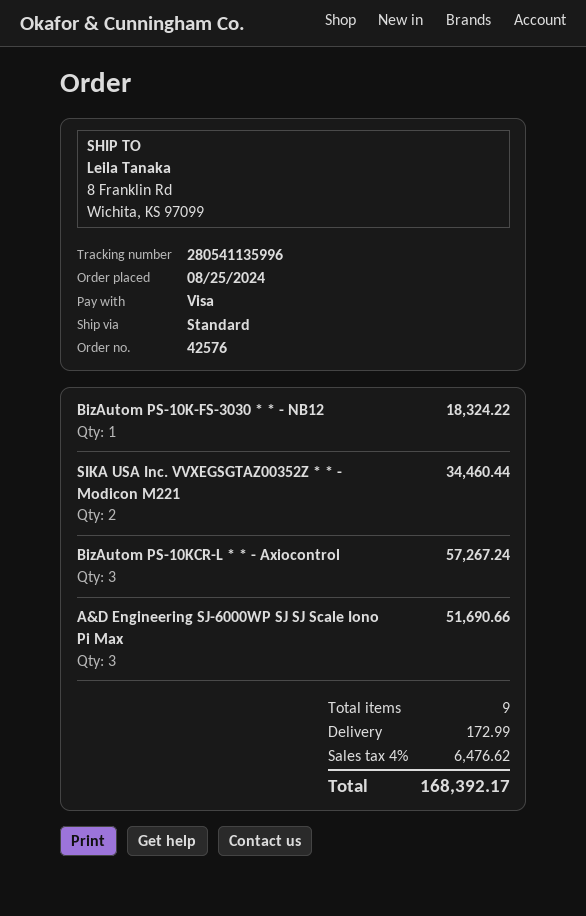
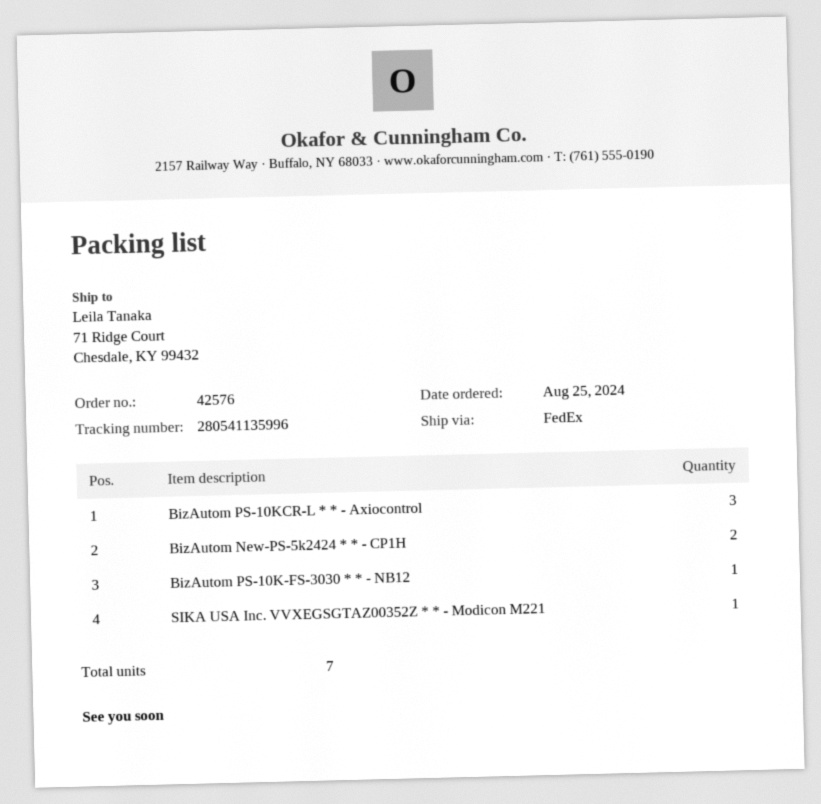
shipping method: standard -> FedEx
ship to: 8 Franklin Rd, Wichita, KS 97099 -> 71 Ridge Court, Chesdale, KY 99432
SIKA USA Inc. VVXEGSGTAZ00352Z * * - Modicon M221: 2 -> 1
A&D Engineering SJ-6000WP SJ SJ Scale Iono Pi Max: 3 -> none
BizAutom New-PS-5k2424 * * - CP1H: none -> 2
total quantity: 9 -> 7

